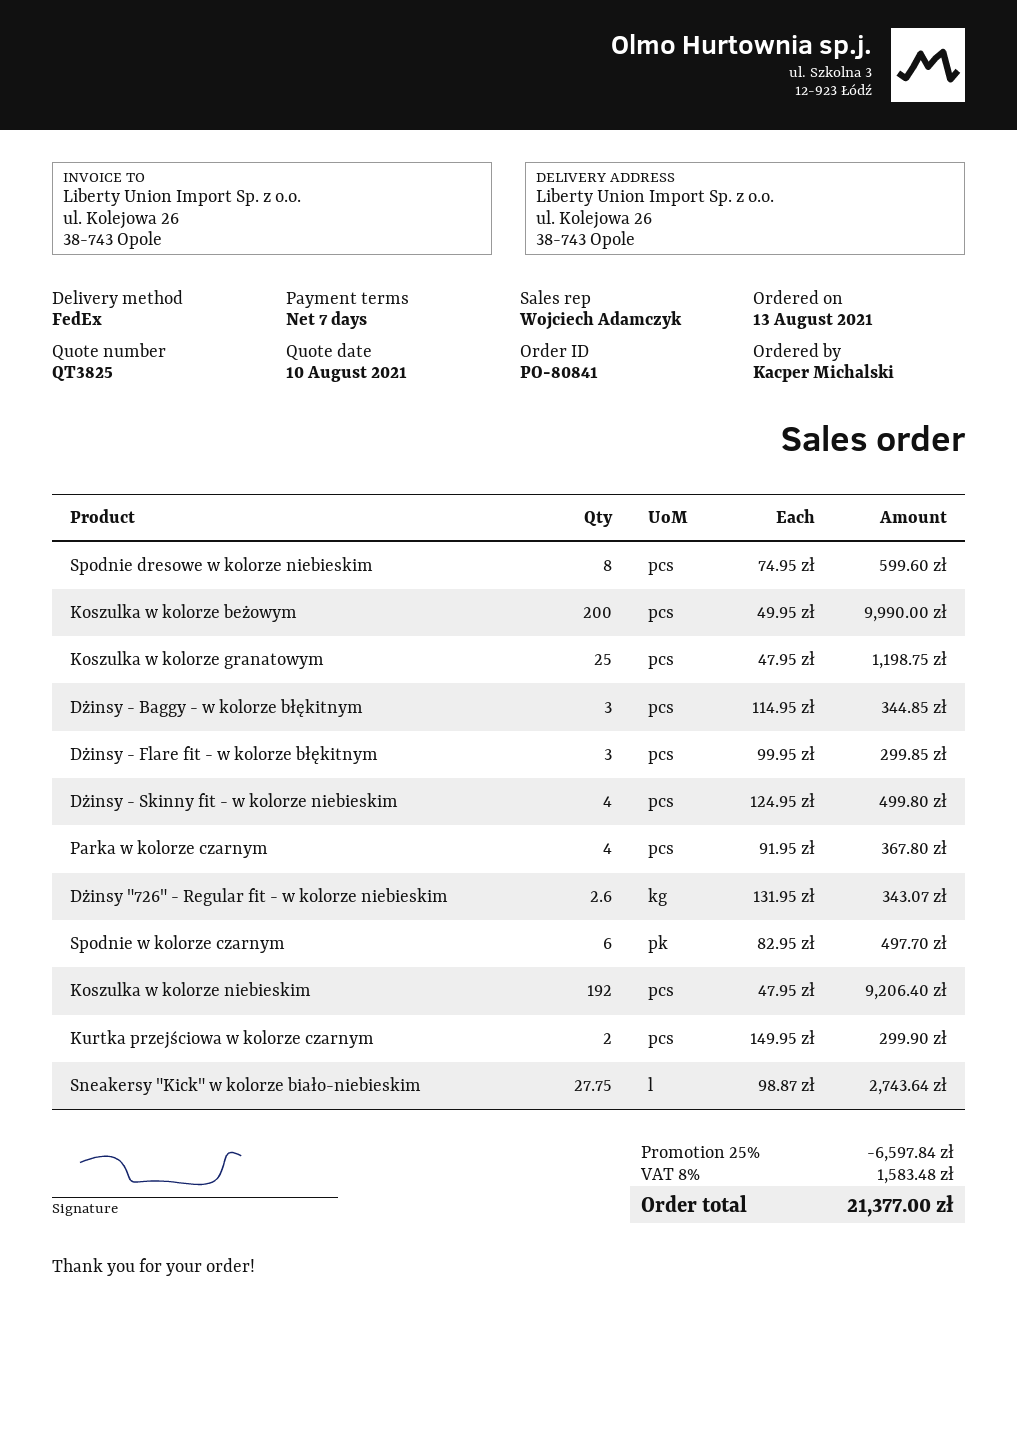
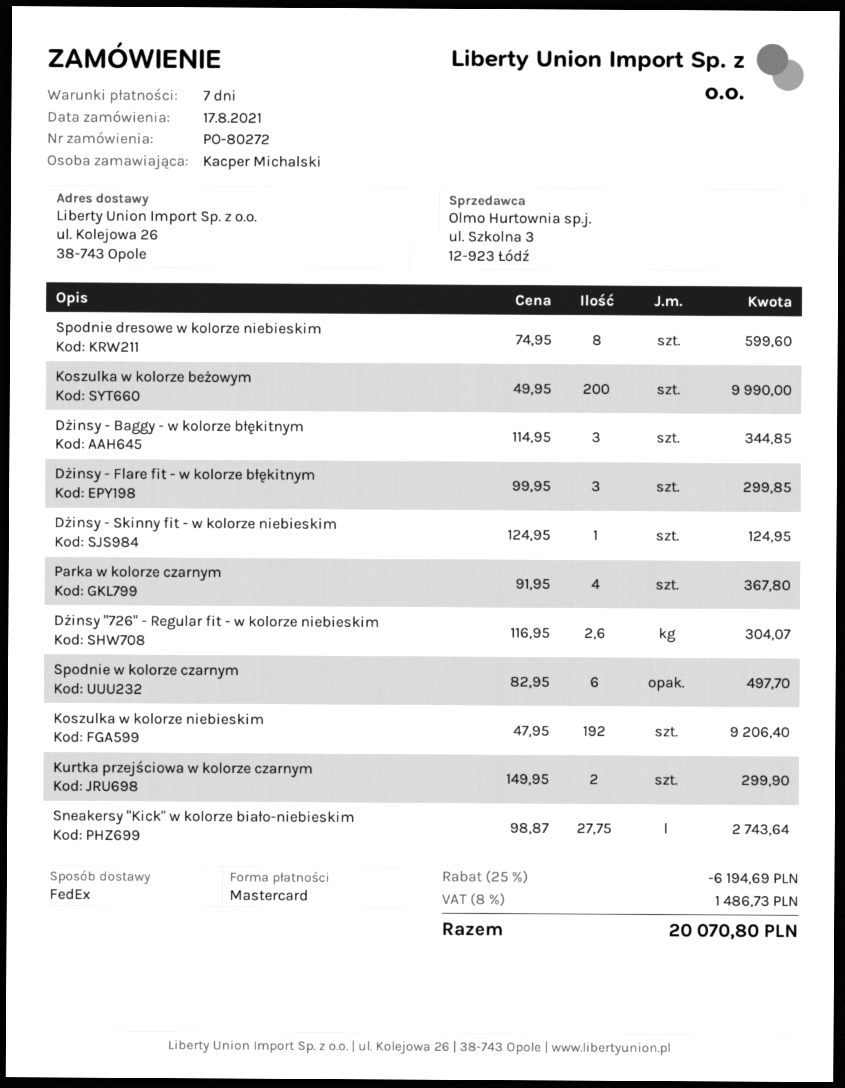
order number: PO-80841 -> PO-80272
order date: 2021-08-13 -> 2021-08-17
Koszulka w kolorze granatowym: 25 x 47.95 = 1198.75 -> none
Dżinsy - Skinny fit - w kolorze niebieskim: 4 x 124.95 = 499.80 -> 1 x 124.95 = 124.95
Dżinsy "726" - Regular fit - w kolorze niebieskim: 2.6 x 131.95 = 343.07 -> 2.6 x 116.95 = 304.07
discount: 25% = 6597.84 -> 25% = 6194.69
tax: 8% = 1583.48 -> 8% = 1486.73
total: 21377.00 -> 20070.80

